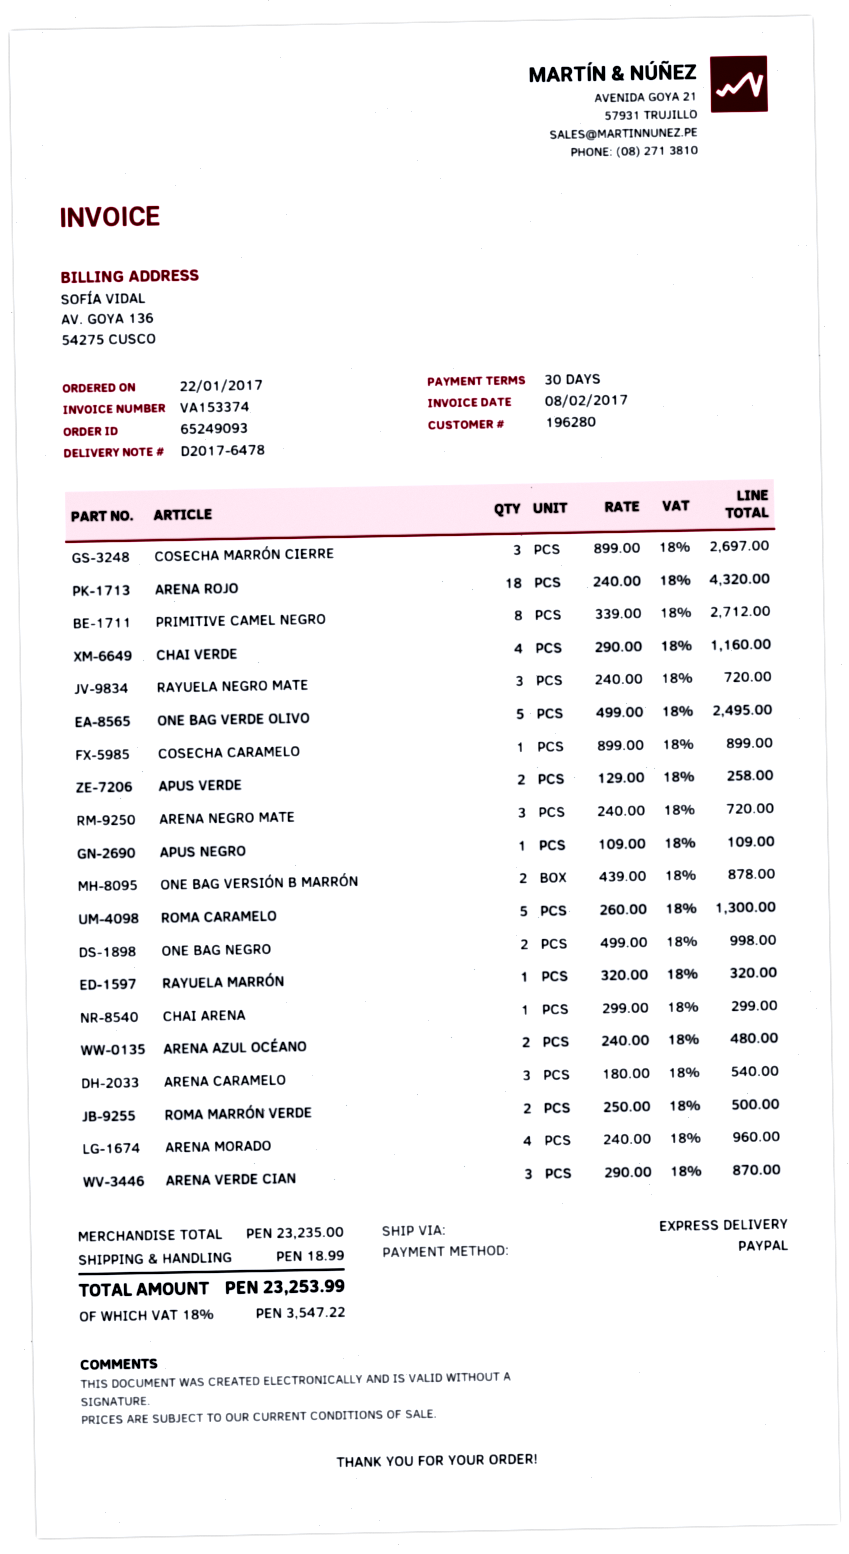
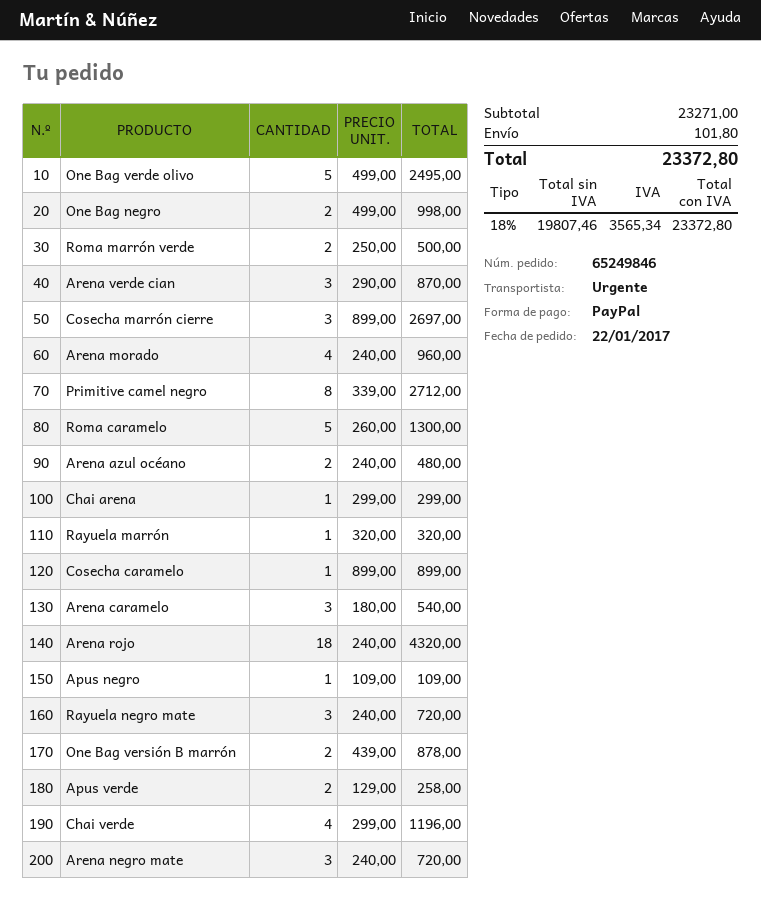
order number: 65249093 -> 65249846
CHAI VERDE: 4 x 290.00 = 1160.00 -> 4 x 299.00 = 1196.00
subtotal: 23235.00 -> 23271.00
shipping: 18.99 -> 101.80
tax: 18% = 3547.22 -> 18% = 3565.34
total: 23253.99 -> 23372.80

